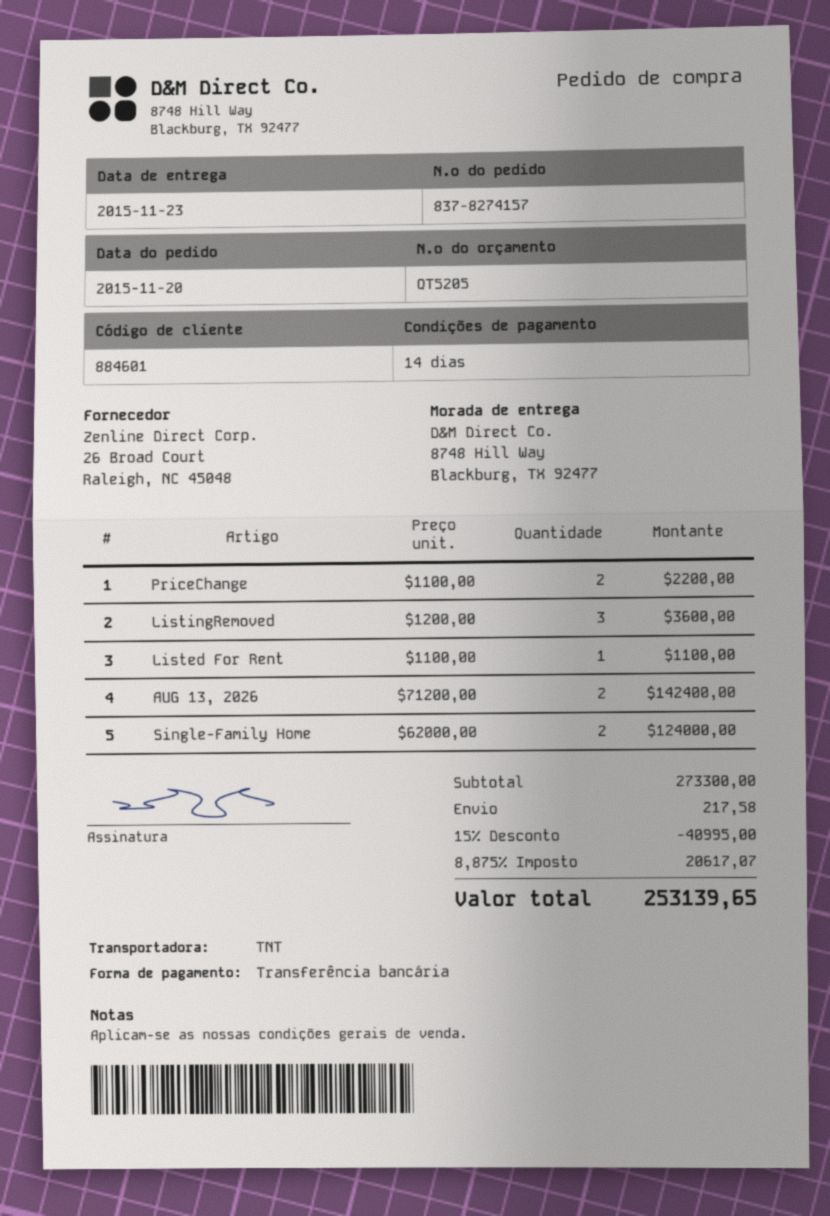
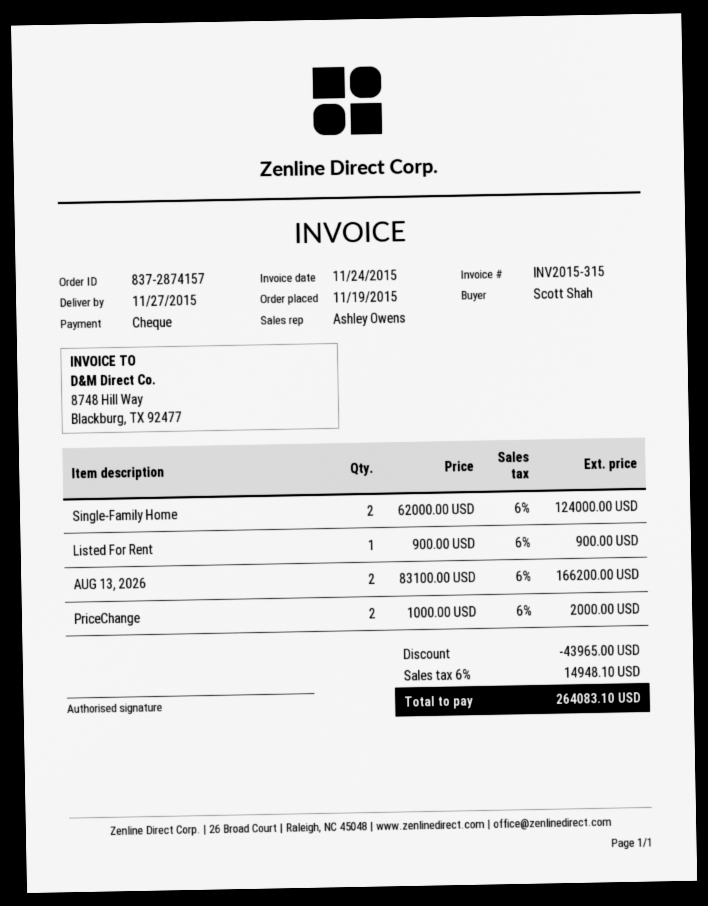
order number: 837-8274157 -> 837-2874157
order date: 2015-11-20 -> 2015-11-19
delivery date: 2015-11-23 -> 2015-11-27
payment method: bank transfer -> cheque
PriceChange: 2 x 1100.00 = 2200.00 -> 2 x 1000.00 = 2000.00
ListingRemoved: 3 x 1200.00 = 3600.00 -> none
Listed For Rent: 1 x 1100.00 = 1100.00 -> 1 x 900.00 = 900.00
AUG 13, 2026: 2 x 71200.00 = 142400.00 -> 2 x 83100.00 = 166200.00
discount: 40995.00 -> 43965.00
shipping: 217.58 -> none
tax: 8.875% = 20617.07 -> 6% = 14948.10
total: 253139.65 -> 264083.10

